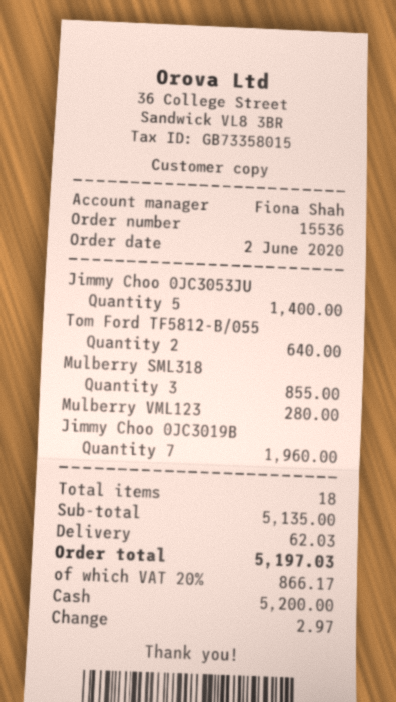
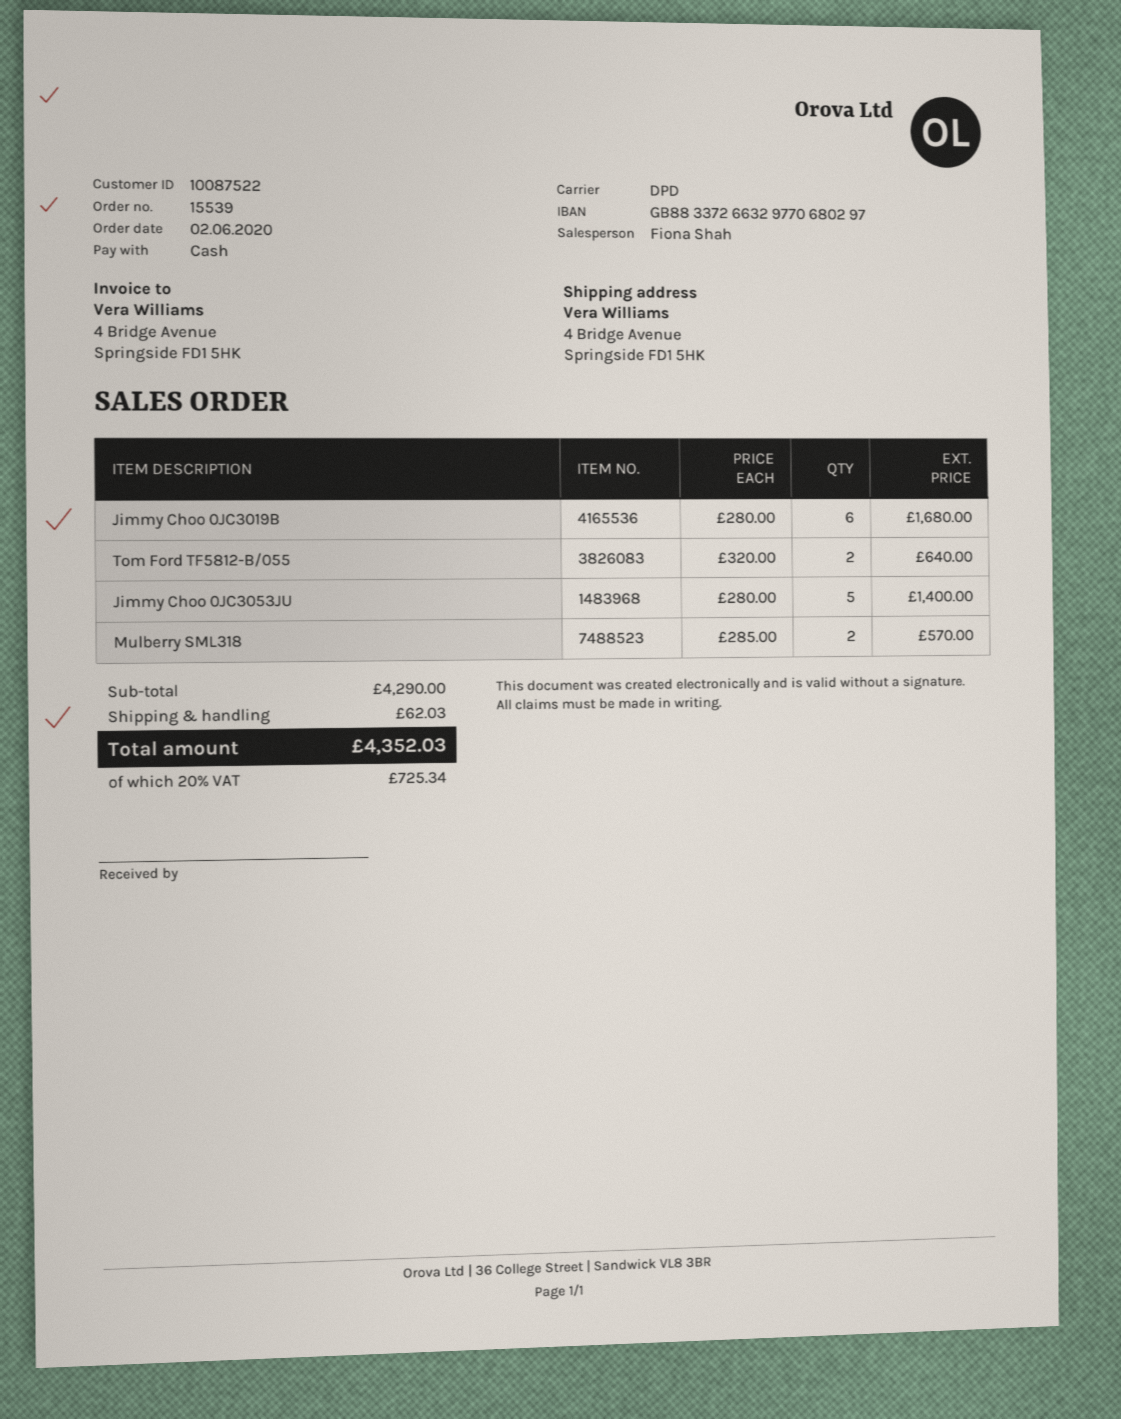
order number: 15536 -> 15539
Mulberry SML318: 3 for 855.00 -> 2 for 570.00
Mulberry VML123: 1 for 280.00 -> none
Jimmy Choo 0JC3019B: 7 for 1960.00 -> 6 for 1680.00
subtotal: 5135.00 -> 4290.00
tax: 20% = 866.17 -> 20% = 725.34
total: 5197.03 -> 4352.03

